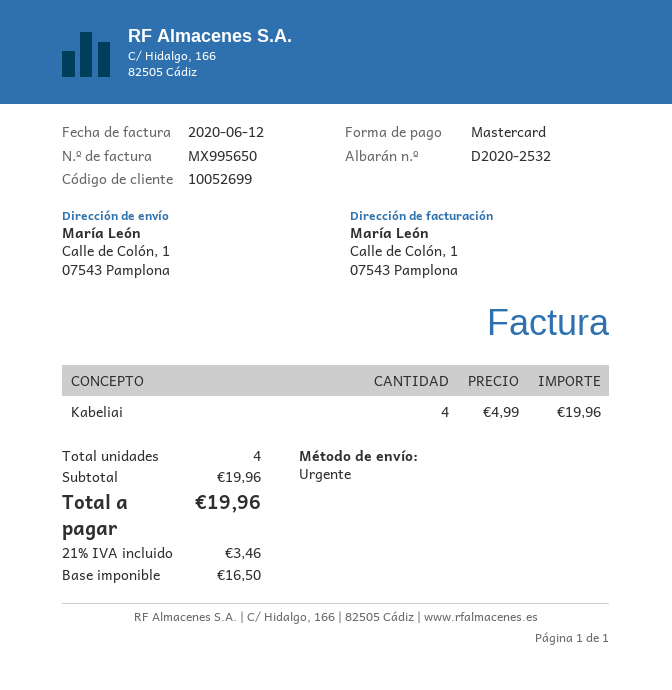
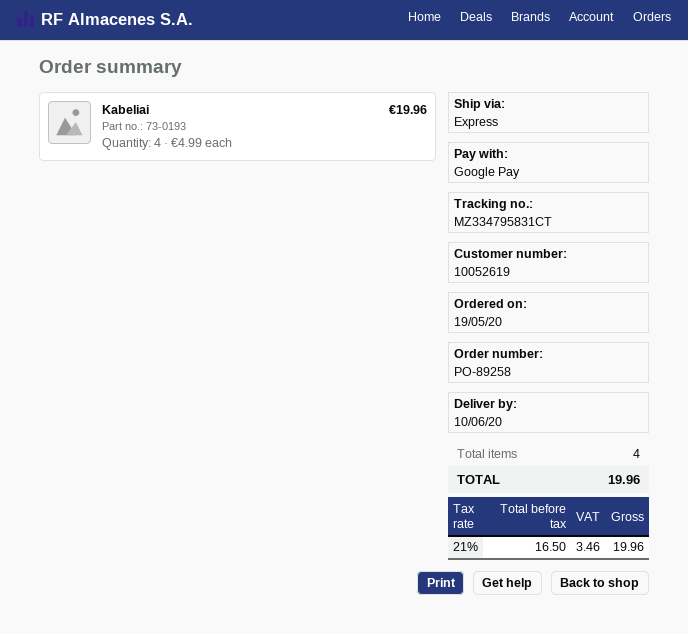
customer number: 10052699 -> 10052619
payment method: Mastercard -> Google Pay

